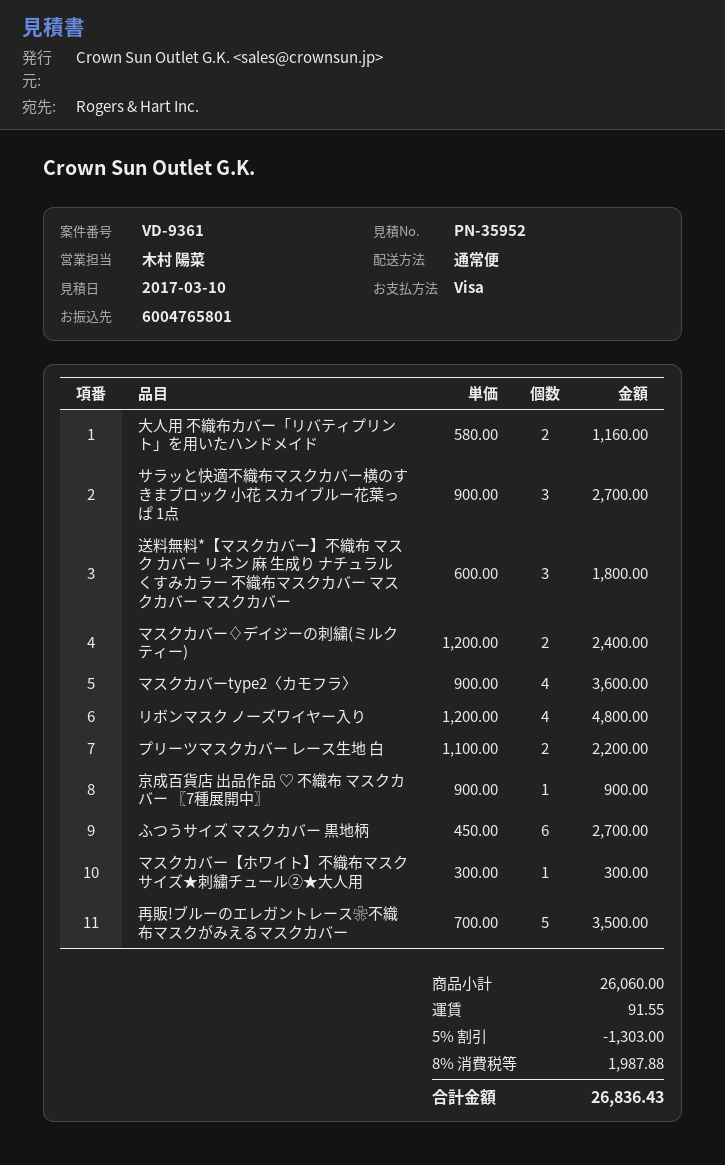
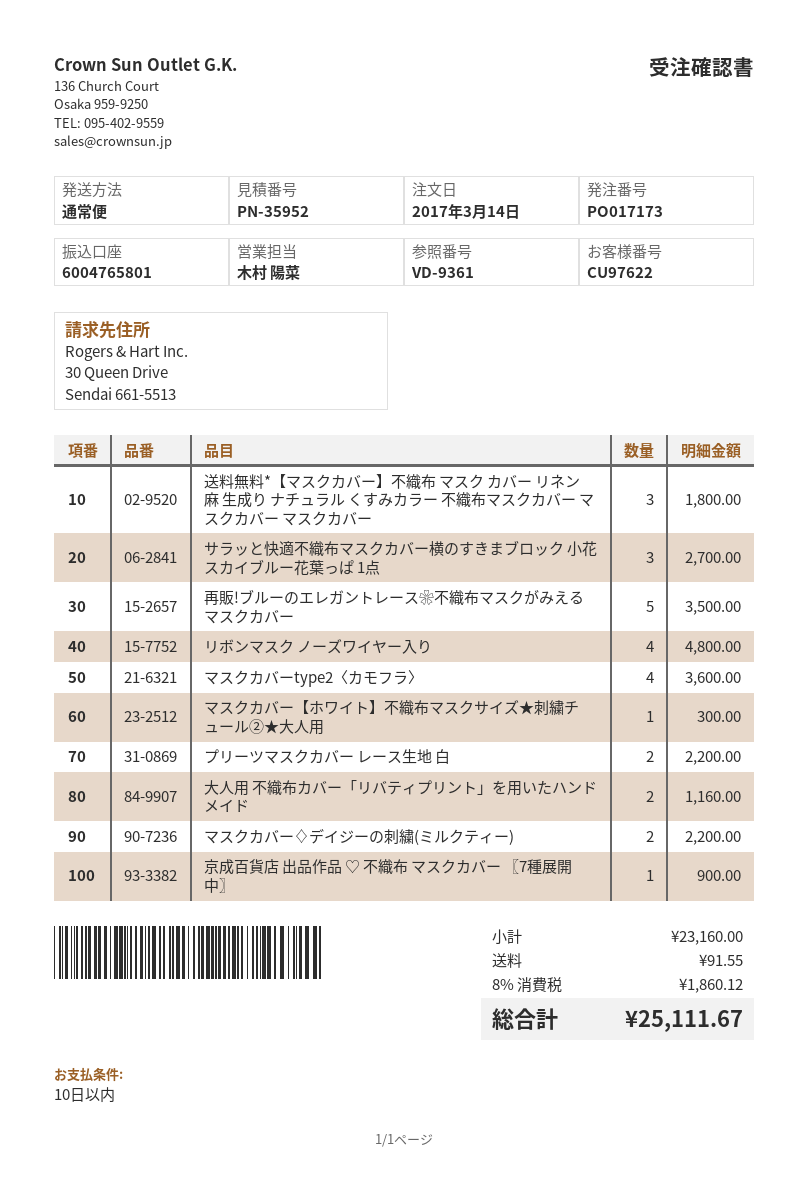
マスクカバー♢デイジーの刺繍(ミルクティー): 2 for 2400.00 -> 2 for 2200.00
ふつうサイズ マスクカバー 黒地柄: 6 for 2700.00 -> none
subtotal: 26060.00 -> 23160.00
discount: 5% = 1303.00 -> none
tax: 8% = 1987.88 -> 8% = 1860.12
total: 26836.43 -> 25111.67

